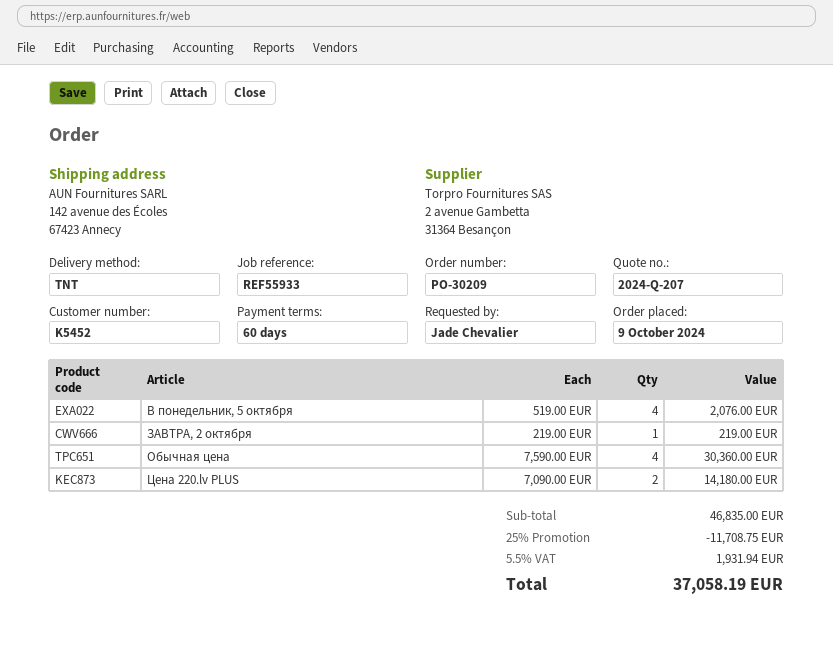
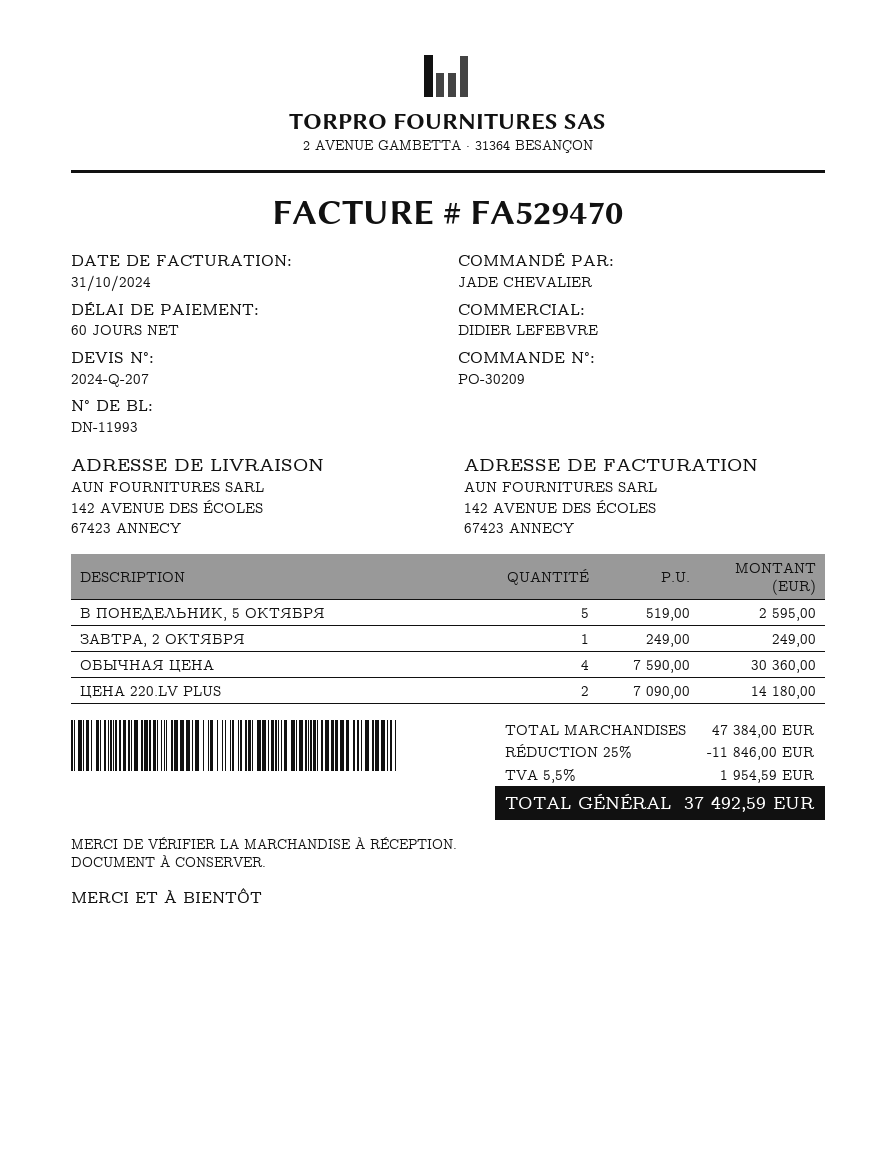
В понедельник, 5 октября: 4 x 519.00 = 2076.00 -> 5 x 519.00 = 2595.00
ЗАВТРА, 2 октября: 1 x 219.00 = 219.00 -> 1 x 249.00 = 249.00
subtotal: 46835.00 -> 47384.00
discount: 25% = 11708.75 -> 25% = 11846.00
tax: 5.5% = 1931.94 -> 5.5% = 1954.59
total: 37058.19 -> 37492.59

